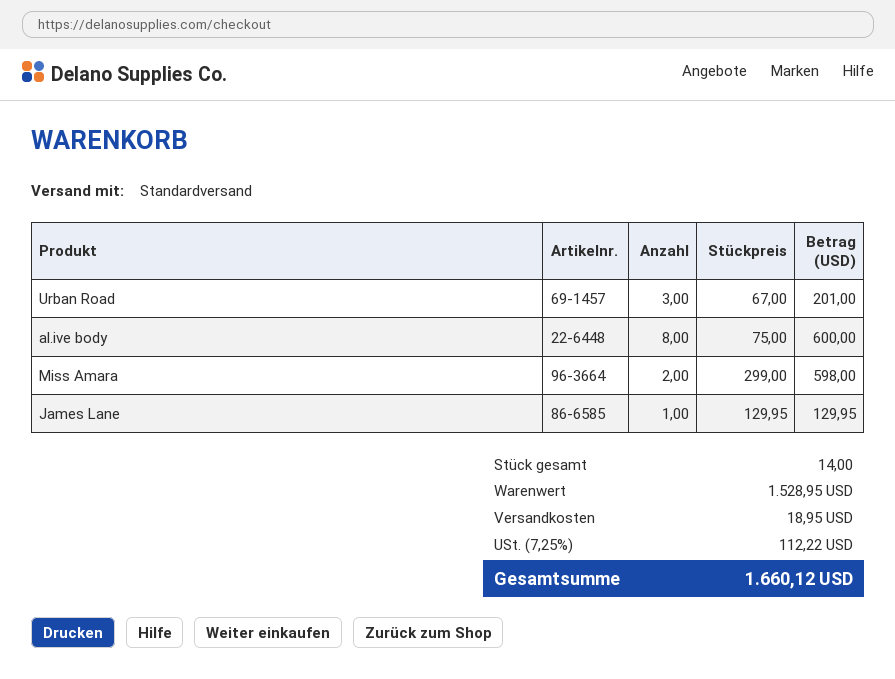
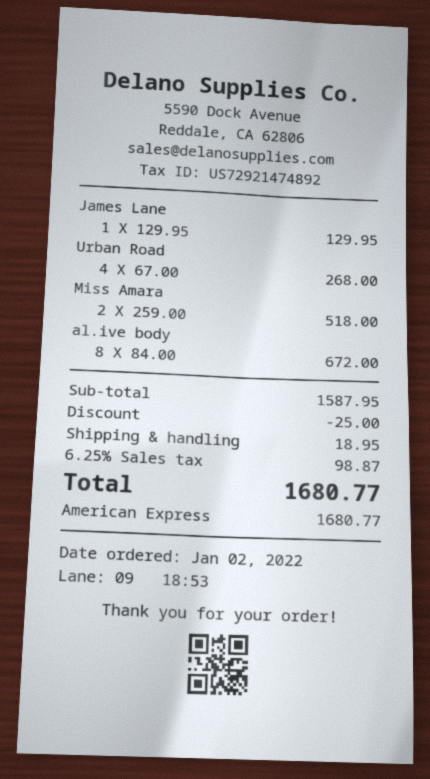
Urban Road: 3 x 67.00 = 201.00 -> 4 x 67.00 = 268.00
al.ive body: 8 x 75.00 = 600.00 -> 8 x 84.00 = 672.00
Miss Amara: 2 x 299.00 = 598.00 -> 2 x 259.00 = 518.00
subtotal: 1528.95 -> 1587.95
discount: none -> 25.00
tax: 7.25% = 112.22 -> 6.25% = 98.87
total: 1660.12 -> 1680.77

